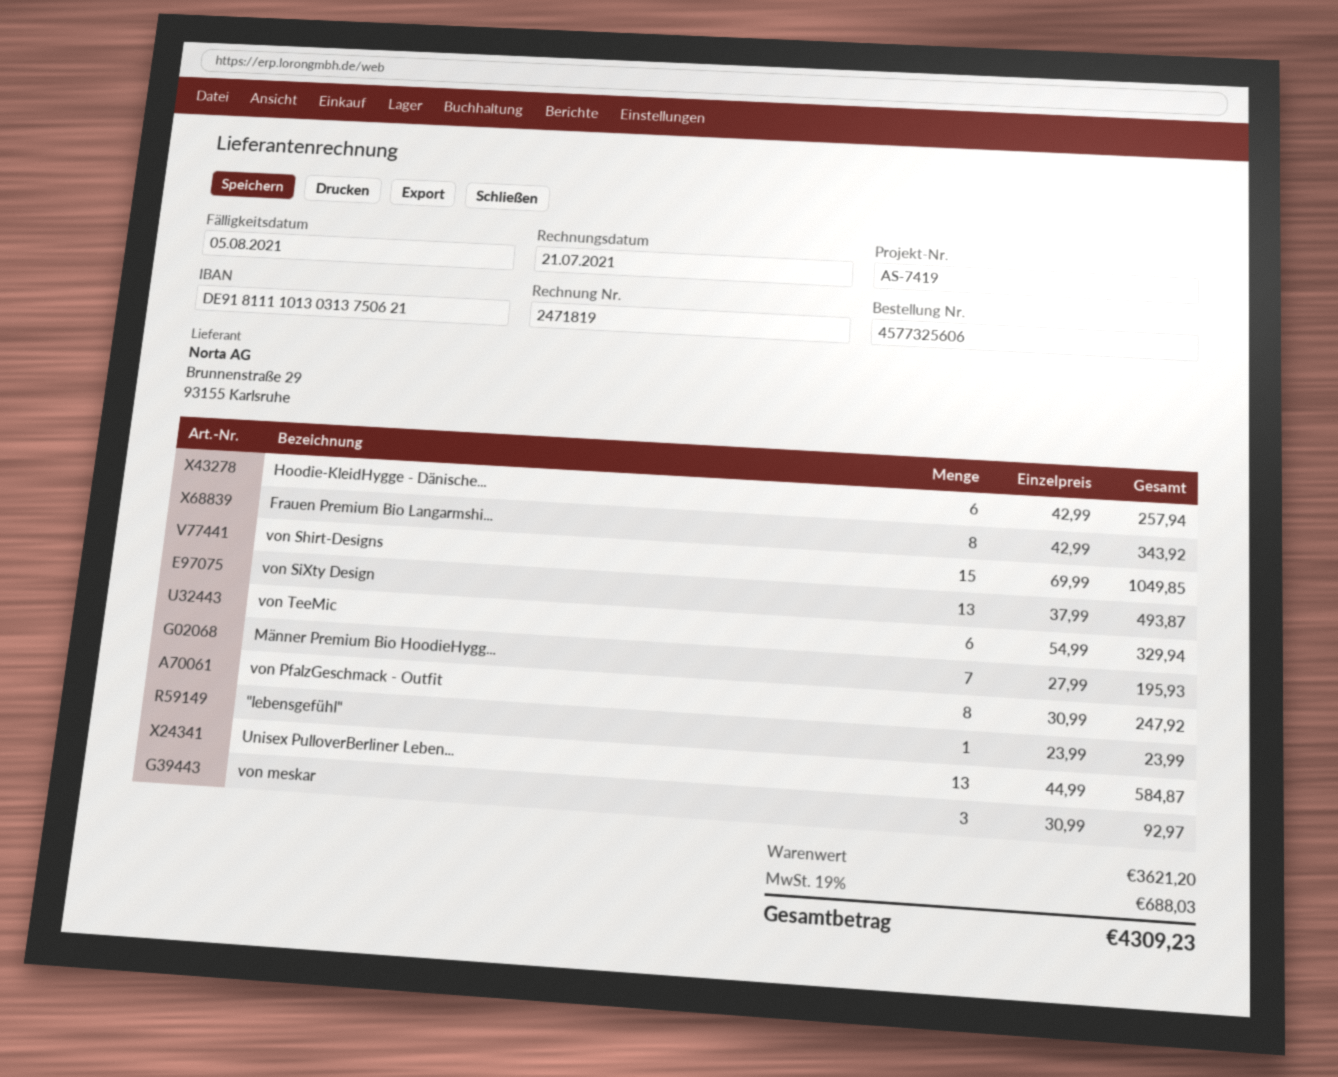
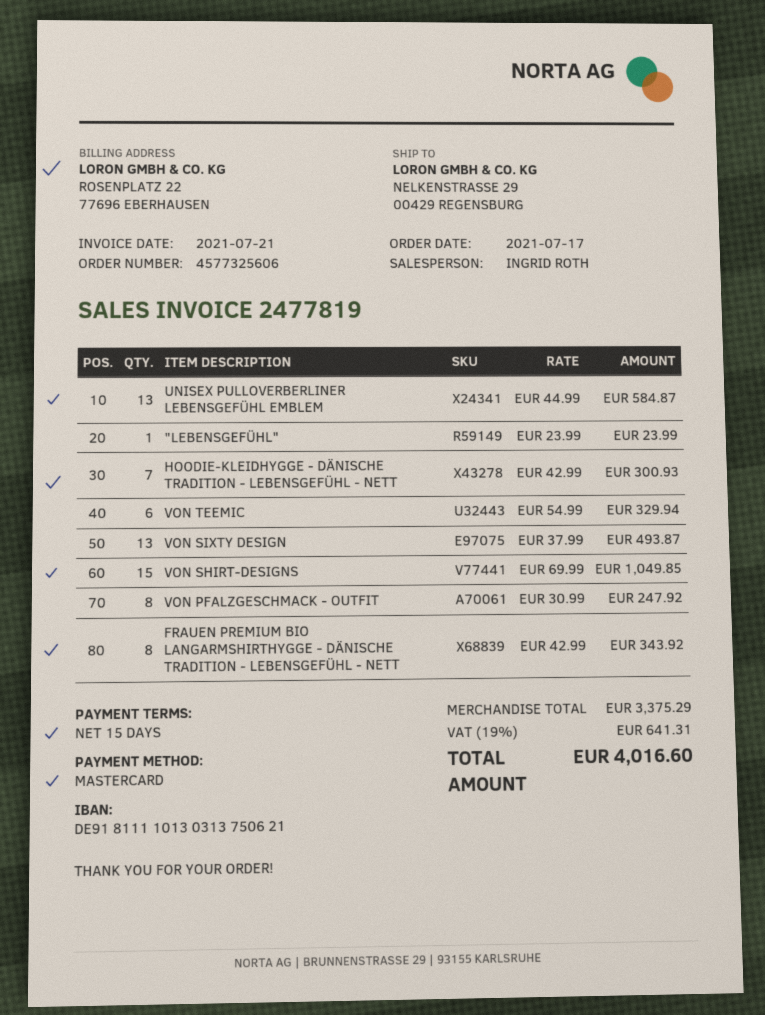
invoice number: 2471819 -> 2477819
Hoodie-KleidHygge - Dänische...: 6 x 42.99 = 257.94 -> 7 x 42.99 = 300.93
Männer Premium Bio HoodieHygg...: 7 x 27.99 = 195.93 -> none
von meskar: 3 x 30.99 = 92.97 -> none
subtotal: 3621.20 -> 3375.29
tax: 19% = 688.03 -> 19% = 641.31
total: 4309.23 -> 4016.60

